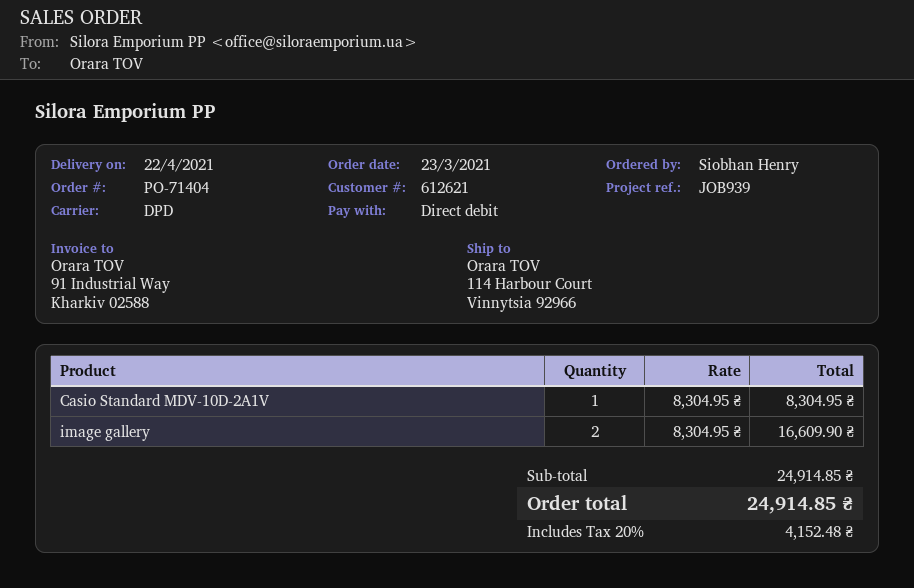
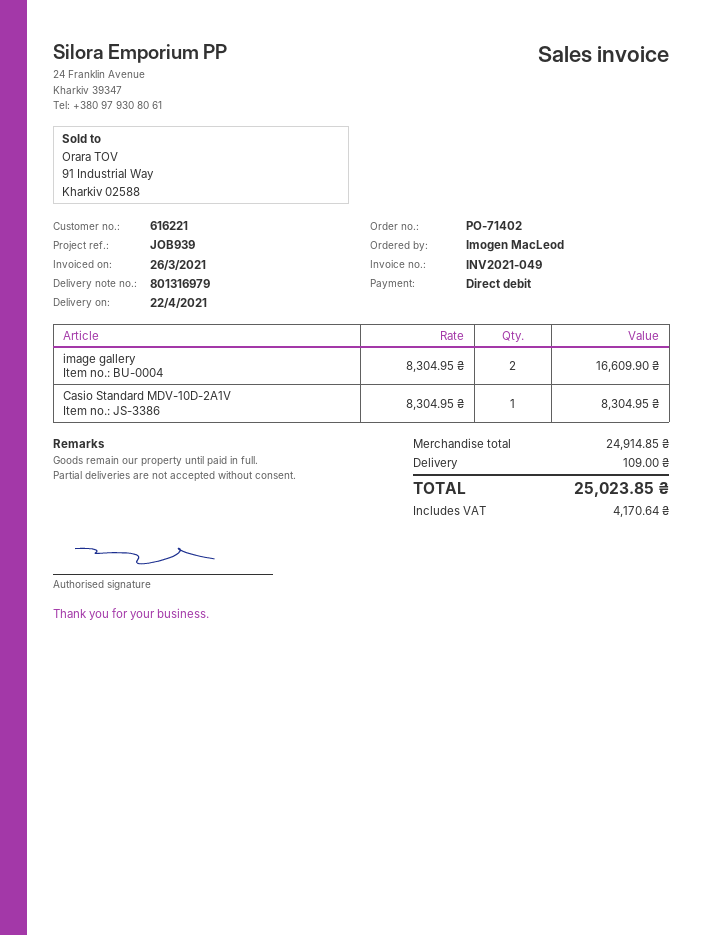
order number: PO-71404 -> PO-71402
customer number: 612621 -> 616221
ordered by: Siobhan Henry -> Imogen MacLeod
shipping: none -> 109.00
tax: 4152.48 -> 4170.64
total: 24914.85 -> 25023.85

